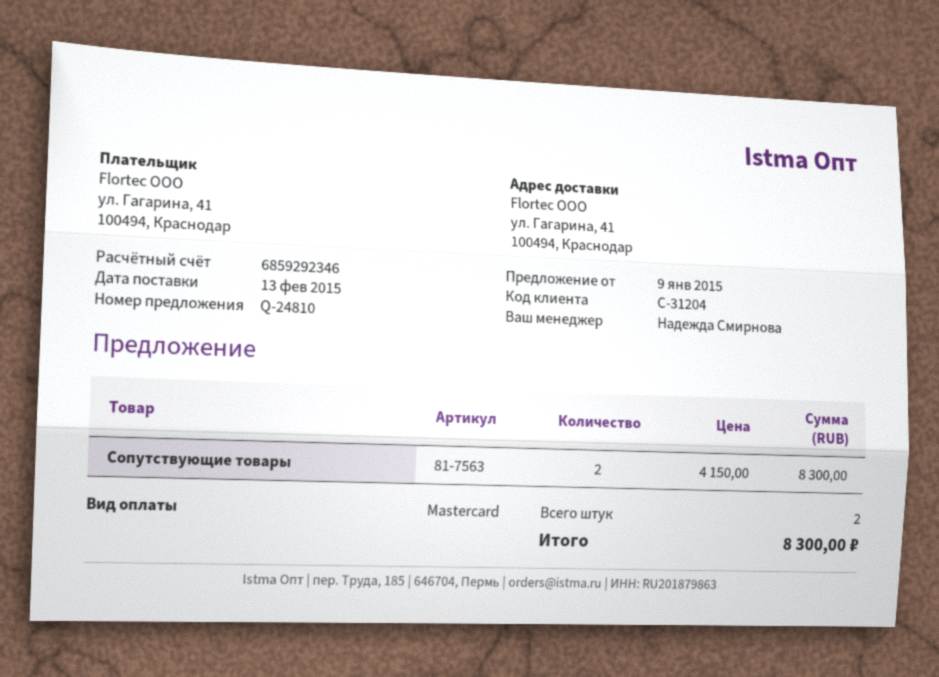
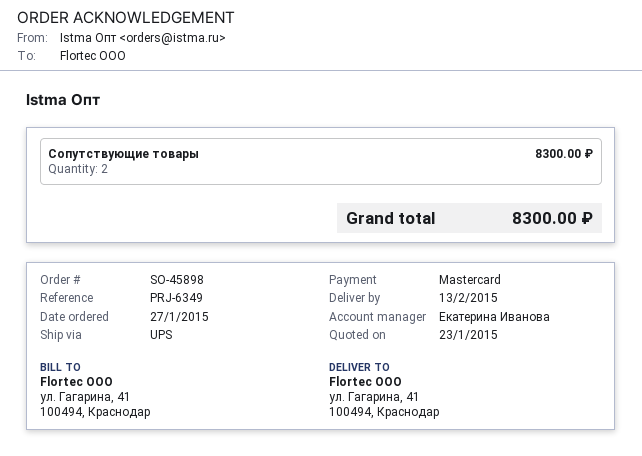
quote date: 2015-01-09 -> 2015-01-23
sales rep: Надежда Смирнова -> Екатерина Иванова

